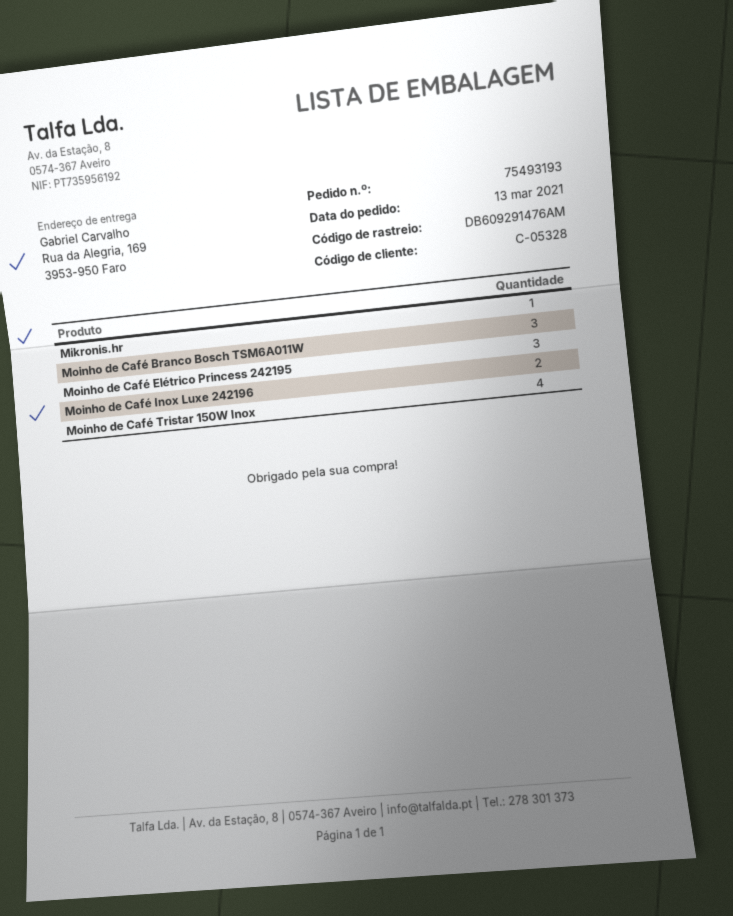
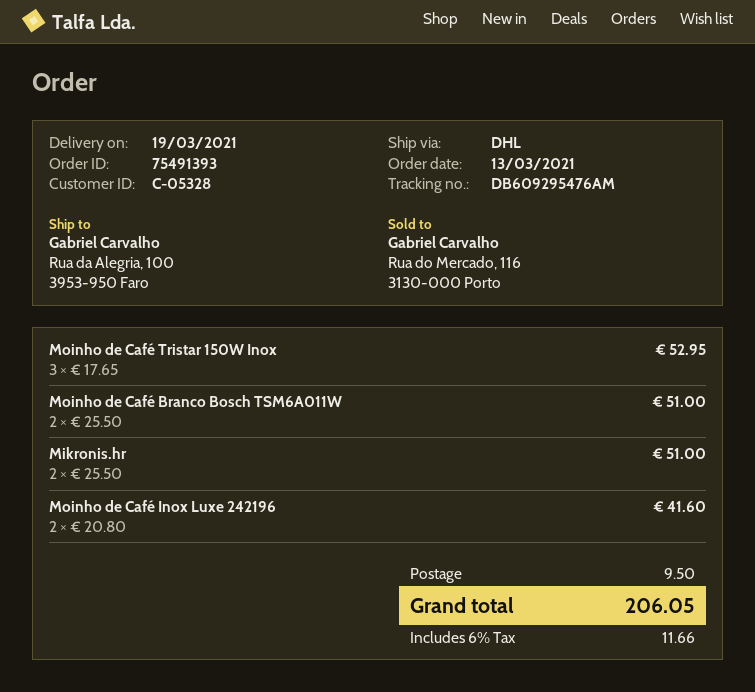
order number: 75493193 -> 75491393
tracking number: DB609291476AM -> DB609295476AM
ship to: Rua da Alegria, 169, 3953-950 Faro -> Rua da Alegria, 100, 3953-950 Faro
Mikronis.hr: 1 -> 2
Moinho de Café Branco Bosch TSM6A011W: 3 -> 2
Moinho de Café Elétrico Princess 242195: 3 -> none
Moinho de Café Tristar 150W Inox: 4 -> 3

